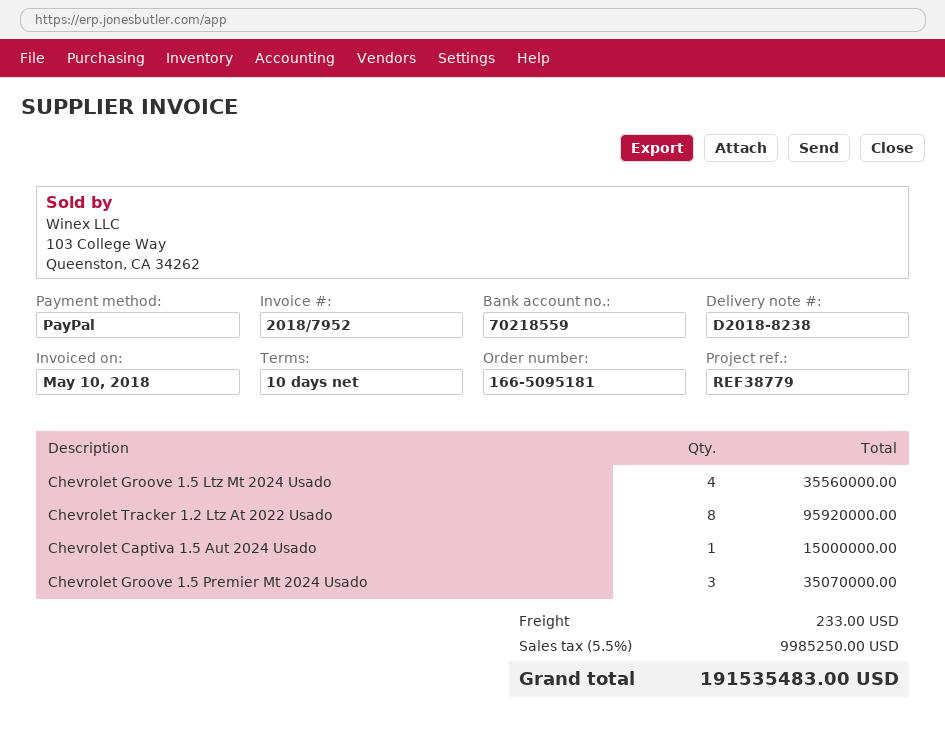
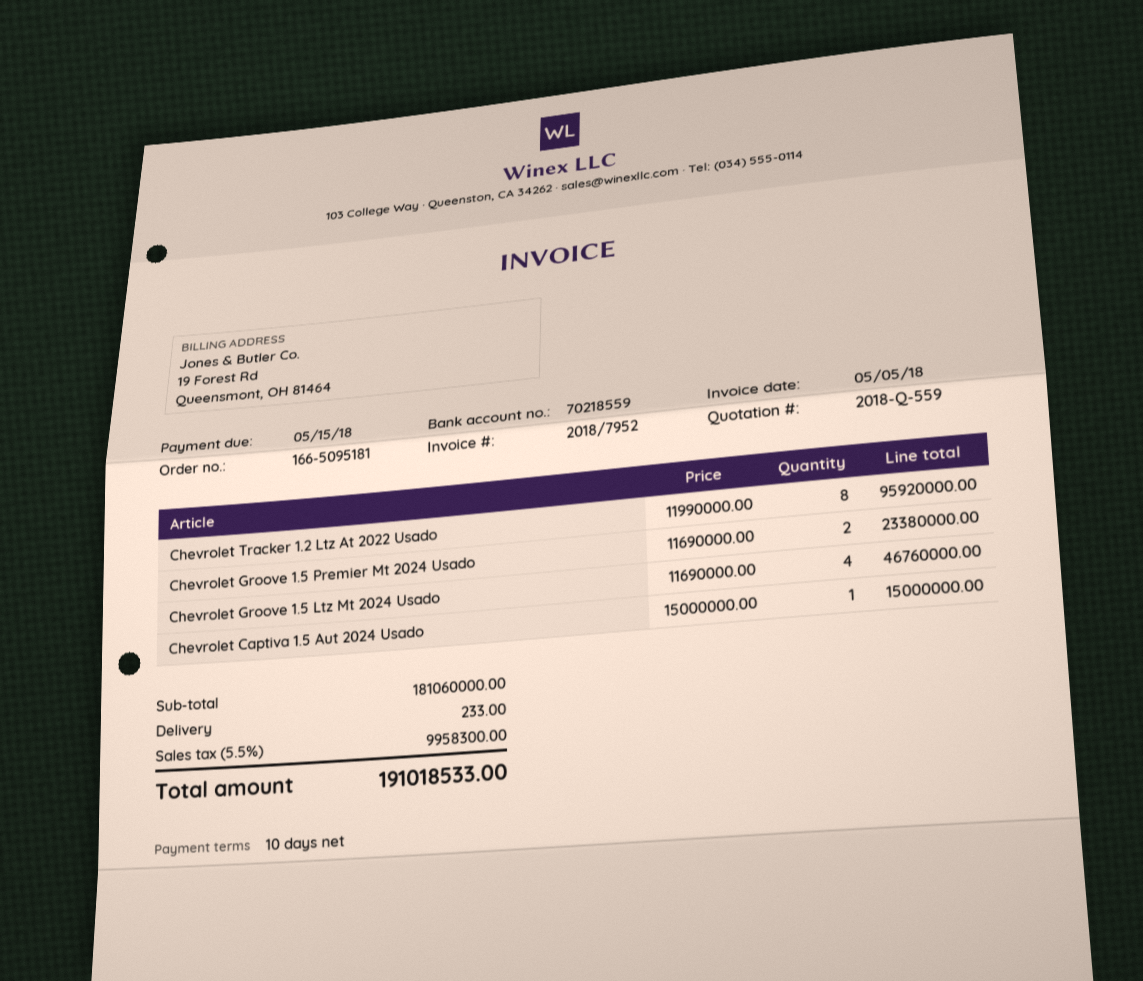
invoice date: 2018-05-10 -> 2018-05-05
Chevrolet Groove 1.5 Ltz Mt 2024 Usado: 4 for 35560000.00 -> 4 for 46760000.00
Chevrolet Groove 1.5 Premier Mt 2024 Usado: 3 for 35070000.00 -> 2 for 23380000.00
tax: 5.5% = 9985250.00 -> 5.5% = 9958300.00
total: 191535483.00 -> 191018533.00

